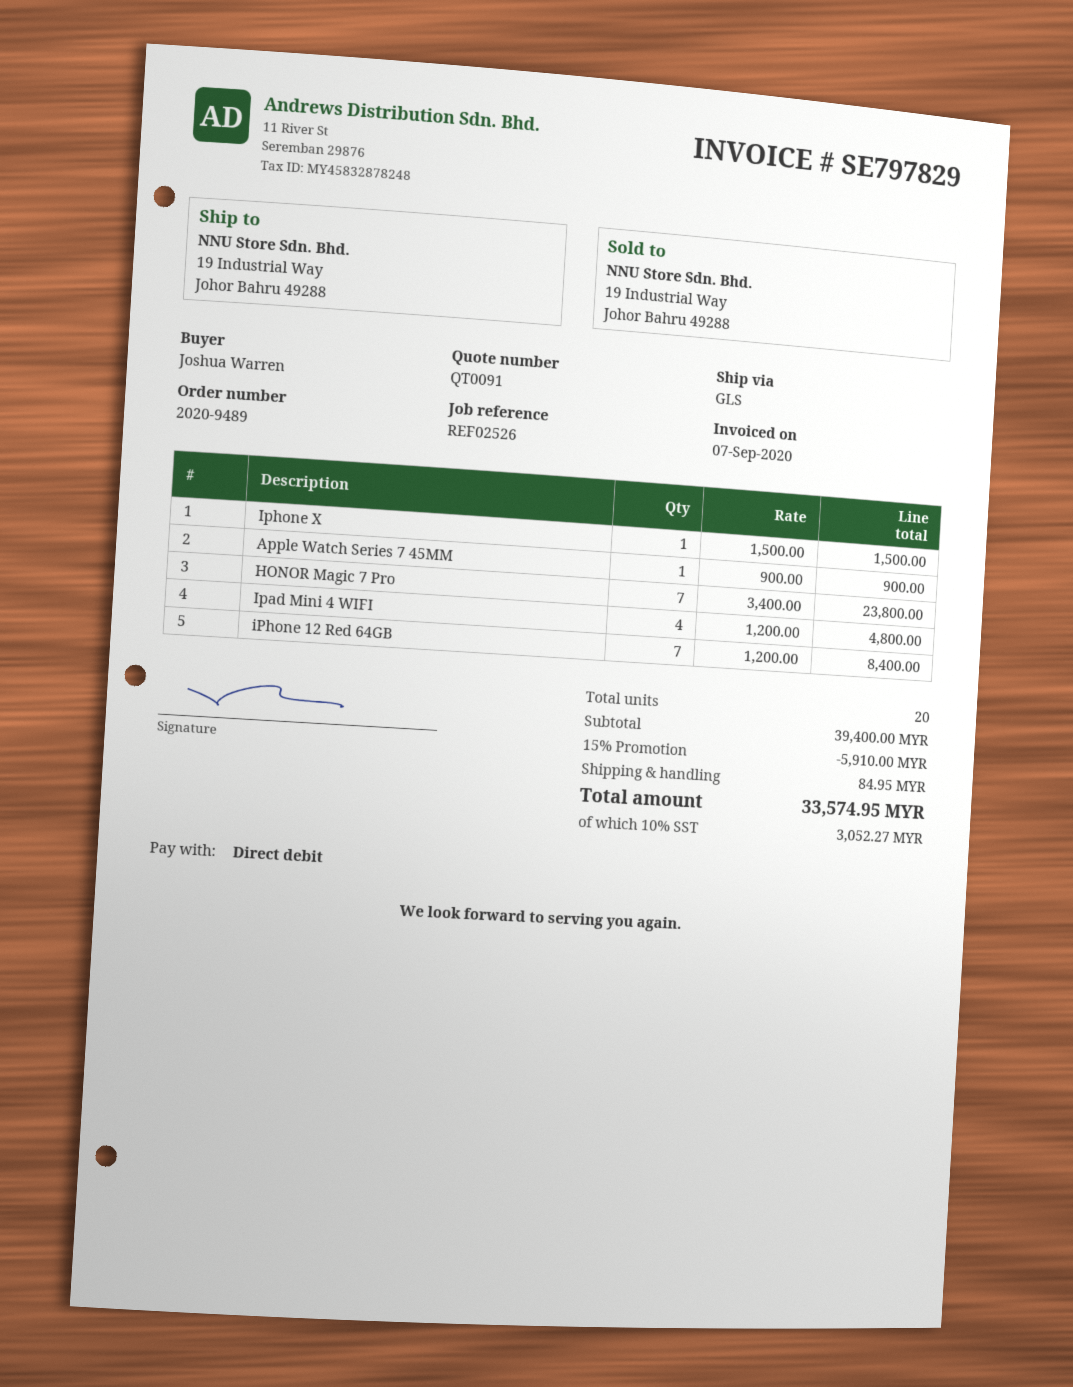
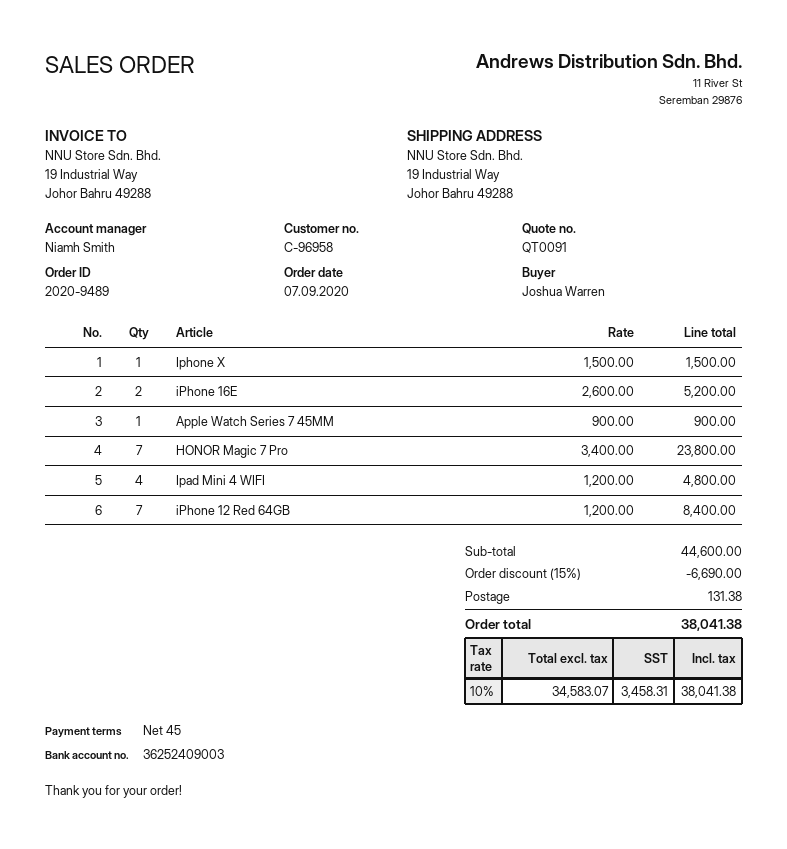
iPhone 16E: none -> 2 x 2600.00 = 5200.00
subtotal: 39400.00 -> 44600.00
discount: 15% = 5910.00 -> 15% = 6690.00
shipping: 84.95 -> 131.38
tax: 10% = 3052.27 -> 10% = 3458.31
total: 33574.95 -> 38041.38

